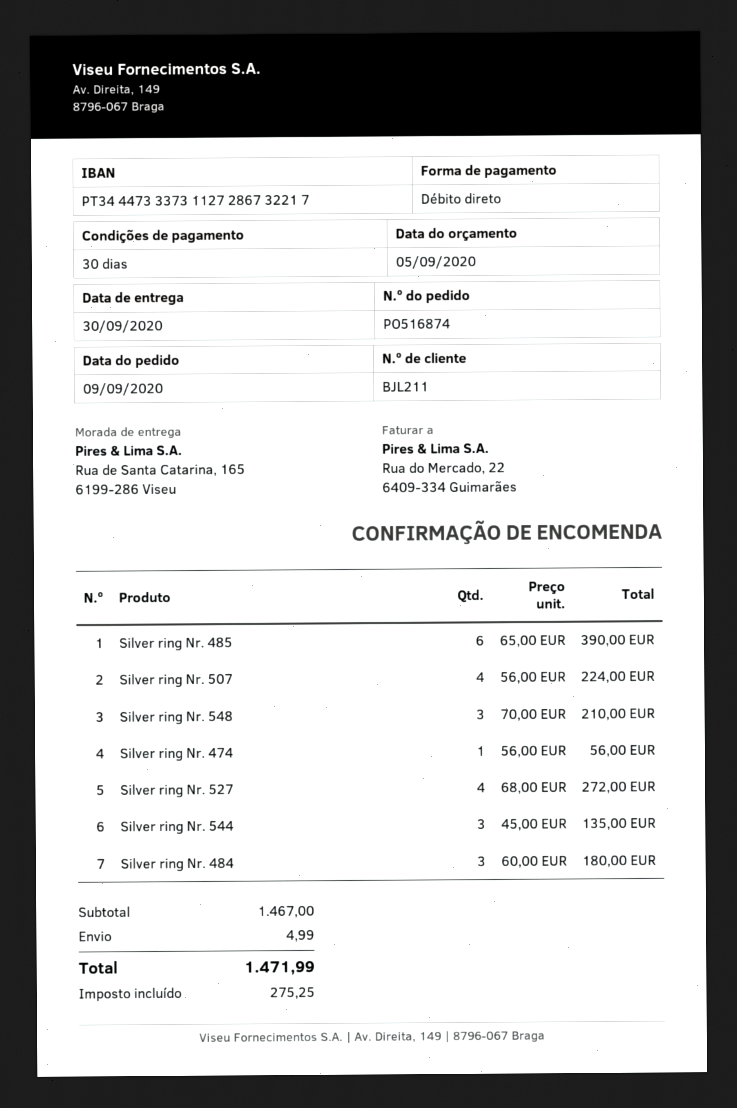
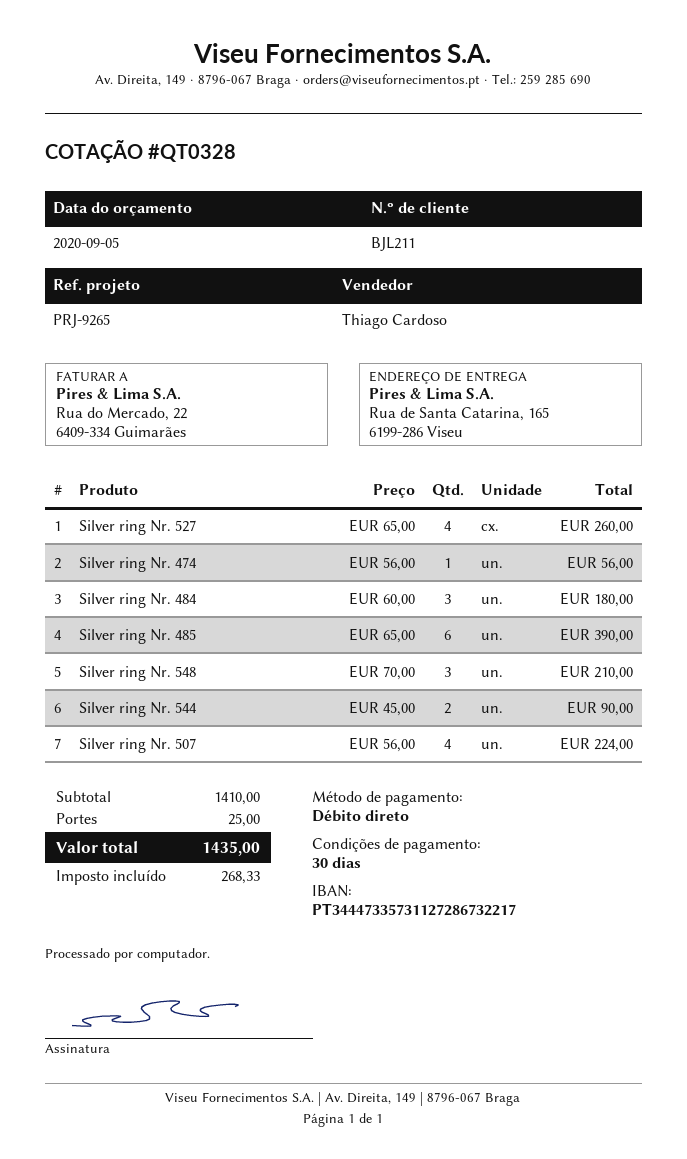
bank account: PT34447333731127286732217 -> PT34447335731127286732217
Silver ring Nr. 527: 4 x 68.00 = 272.00 -> 4 x 65.00 = 260.00
Silver ring Nr. 544: 3 x 45.00 = 135.00 -> 2 x 45.00 = 90.00
subtotal: 1467.00 -> 1410.00
shipping: 4.99 -> 25.00
tax: 275.25 -> 268.33
total: 1471.99 -> 1435.00

